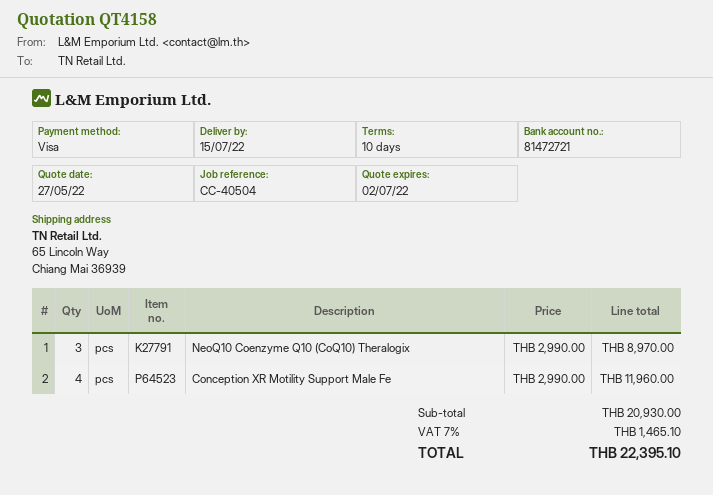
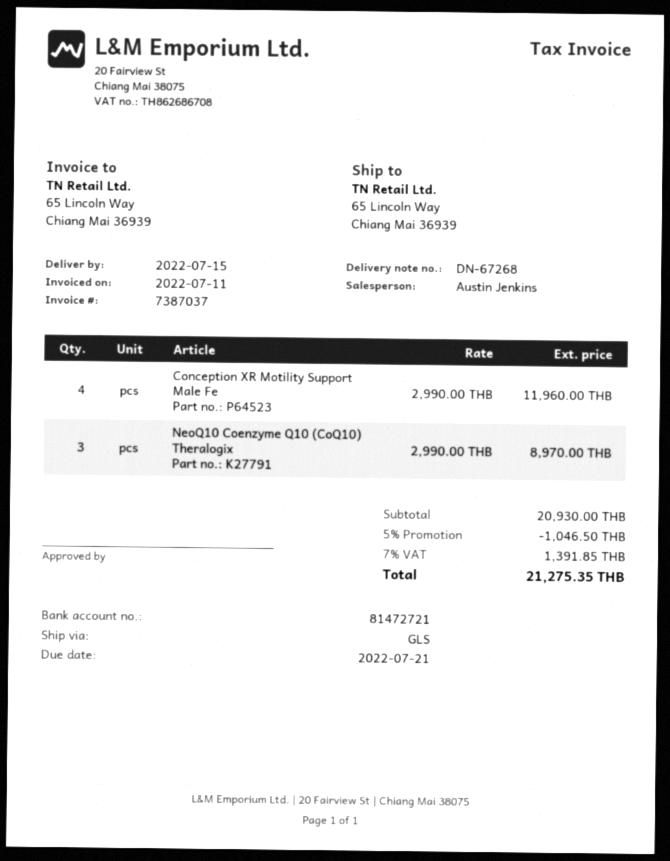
discount: none -> 5% = 1046.50
tax: 7% = 1465.10 -> 7% = 1391.85
total: 22395.10 -> 21275.35

